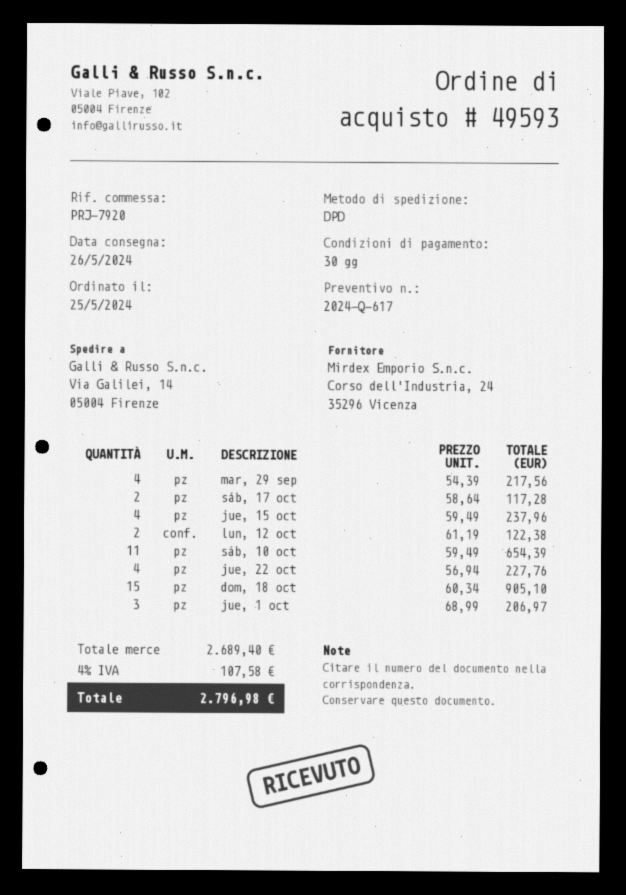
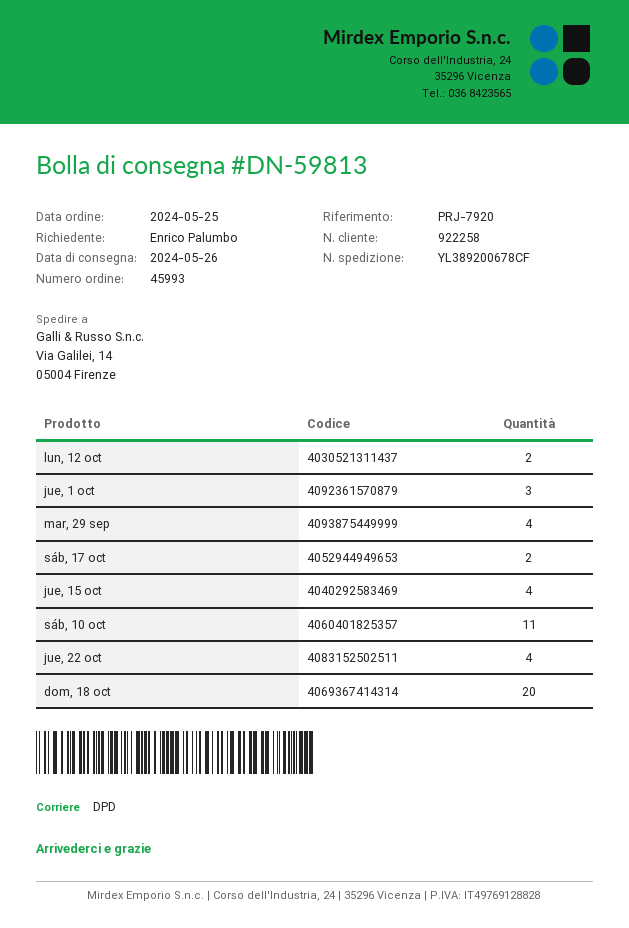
order number: 49593 -> 45993
dom, 18 oct: 15 -> 20

